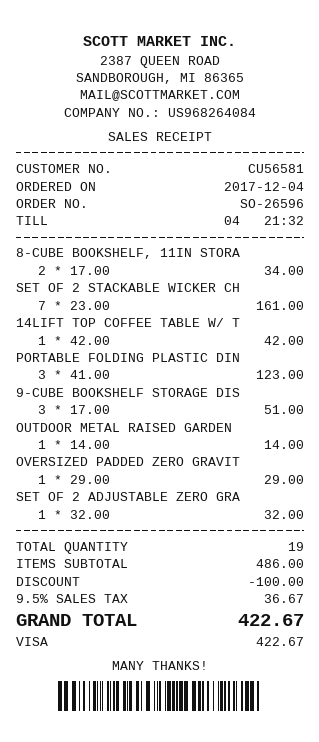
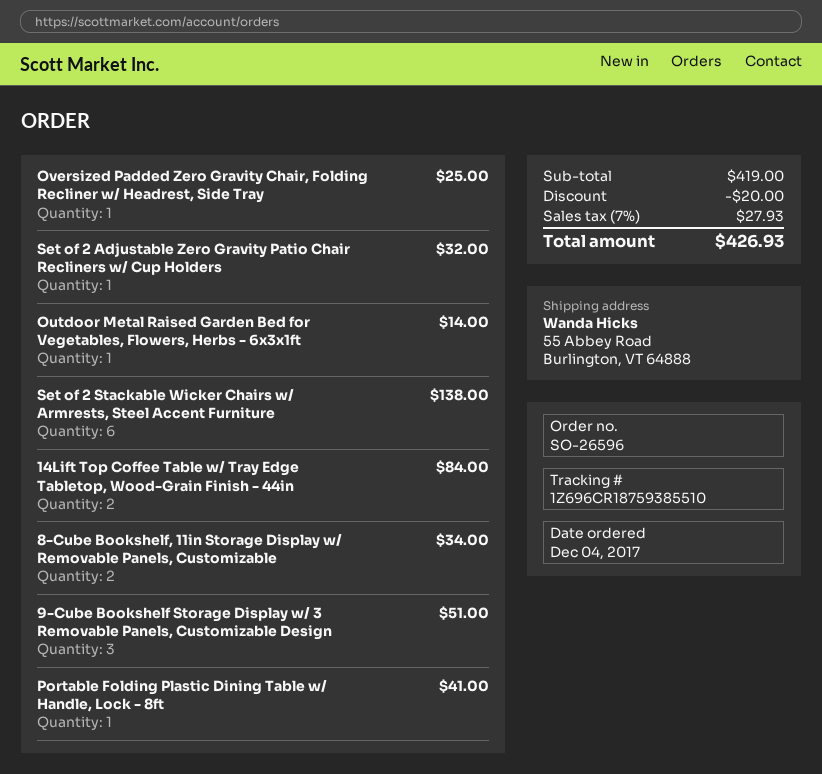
SET OF 2 STACKABLE WICKER CH: 7 for 161.00 -> 6 for 138.00
14LIFT TOP COFFEE TABLE W/ T: 1 for 42.00 -> 2 for 84.00
PORTABLE FOLDING PLASTIC DIN: 3 for 123.00 -> 1 for 41.00
OVERSIZED PADDED ZERO GRAVIT: 1 for 29.00 -> 1 for 25.00
subtotal: 486.00 -> 419.00
discount: 100.00 -> 20.00
tax: 9.5% = 36.67 -> 7% = 27.93
total: 422.67 -> 426.93

